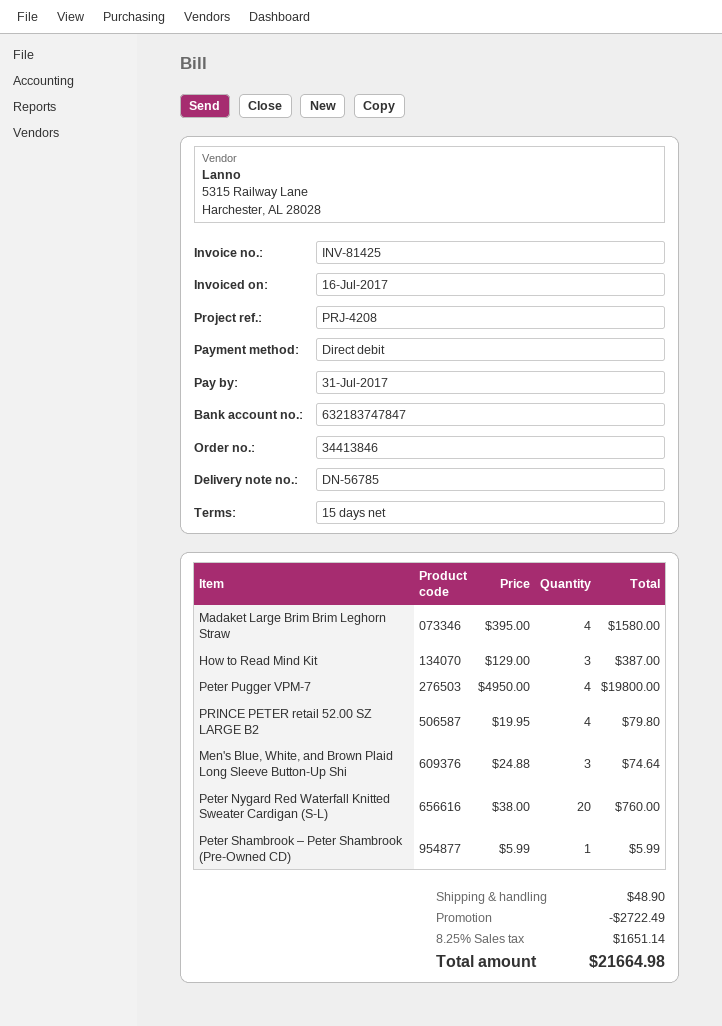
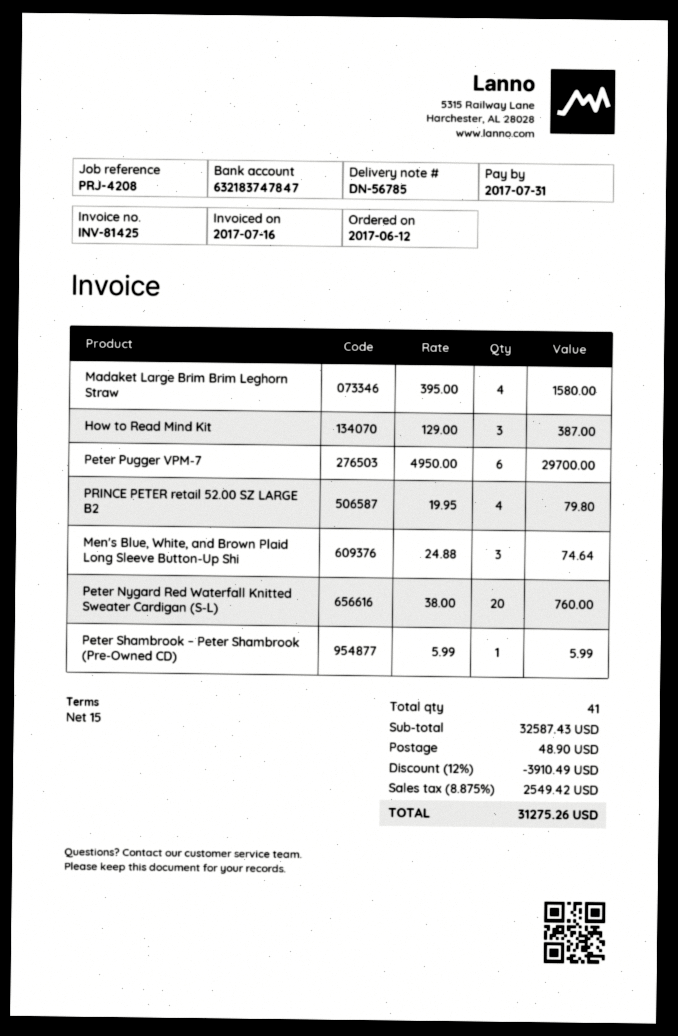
Peter Pugger VPM-7: 4 x 4950.00 = 19800.00 -> 6 x 4950.00 = 29700.00
discount: 2722.49 -> 3910.49
tax: 8.25% = 1651.14 -> 8.875% = 2549.42
total: 21664.98 -> 31275.26

